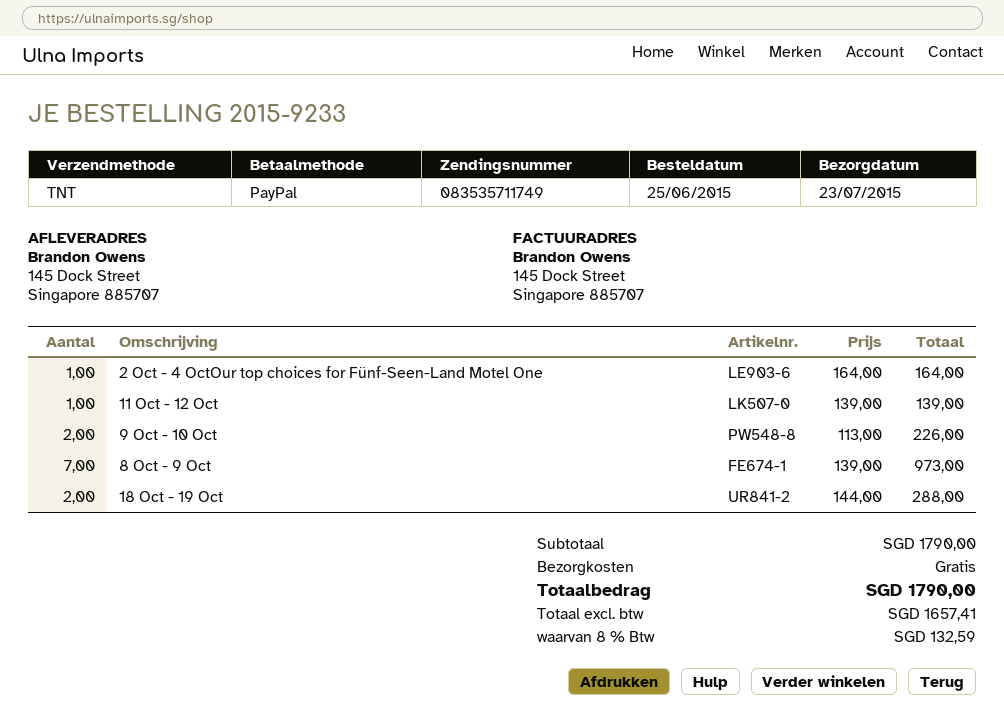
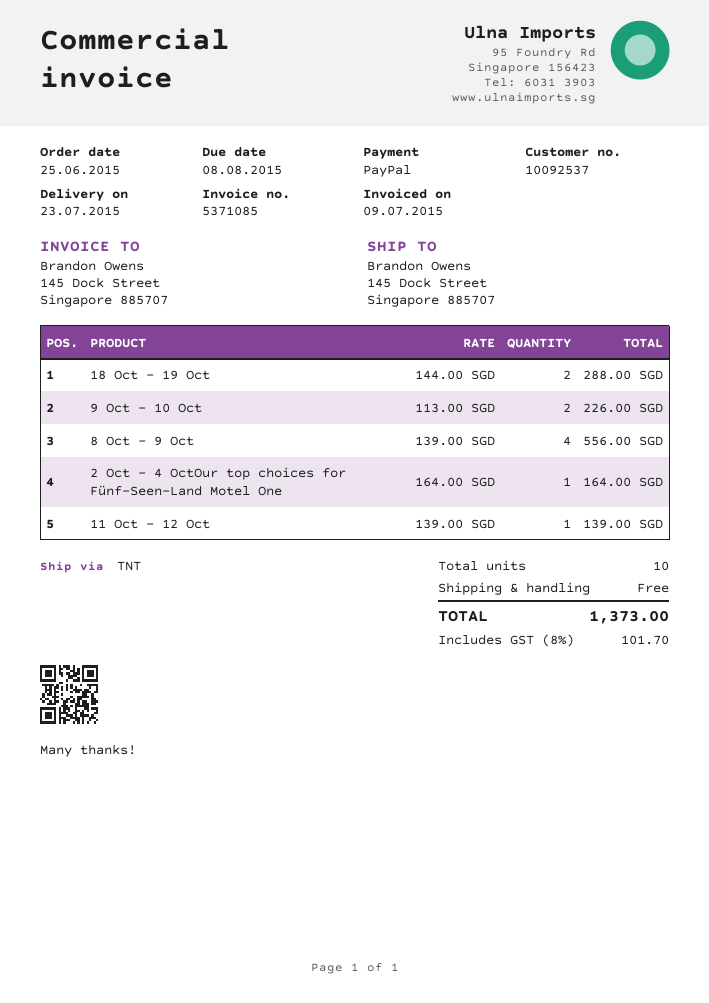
8 Oct - 9 Oct: 7 x 139.00 = 973.00 -> 4 x 139.00 = 556.00
tax: 8% = 132.59 -> 8% = 101.70
total: 1790.00 -> 1373.00

